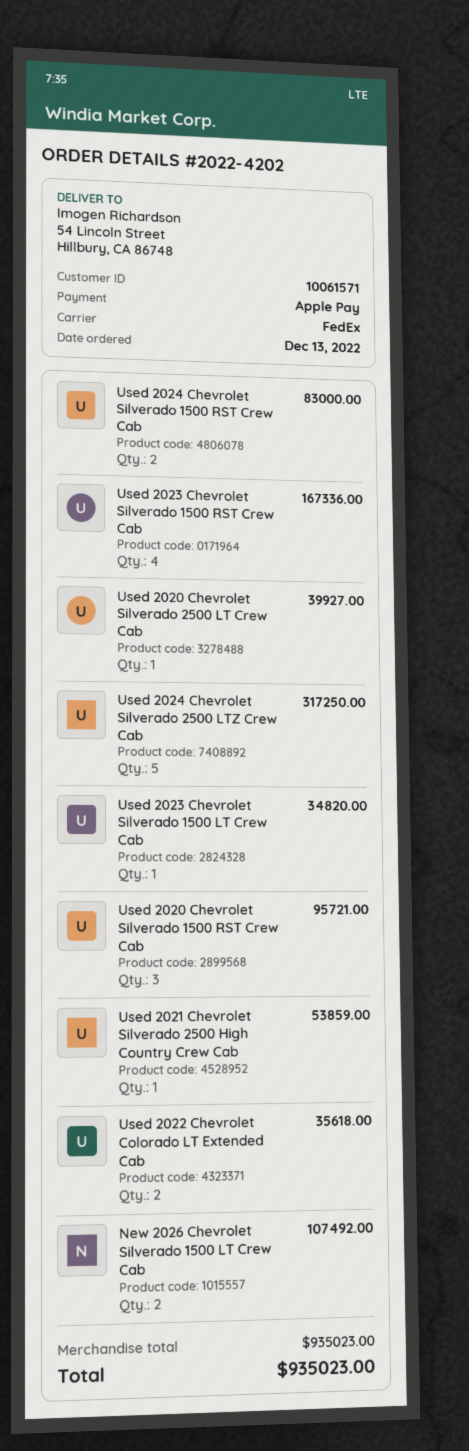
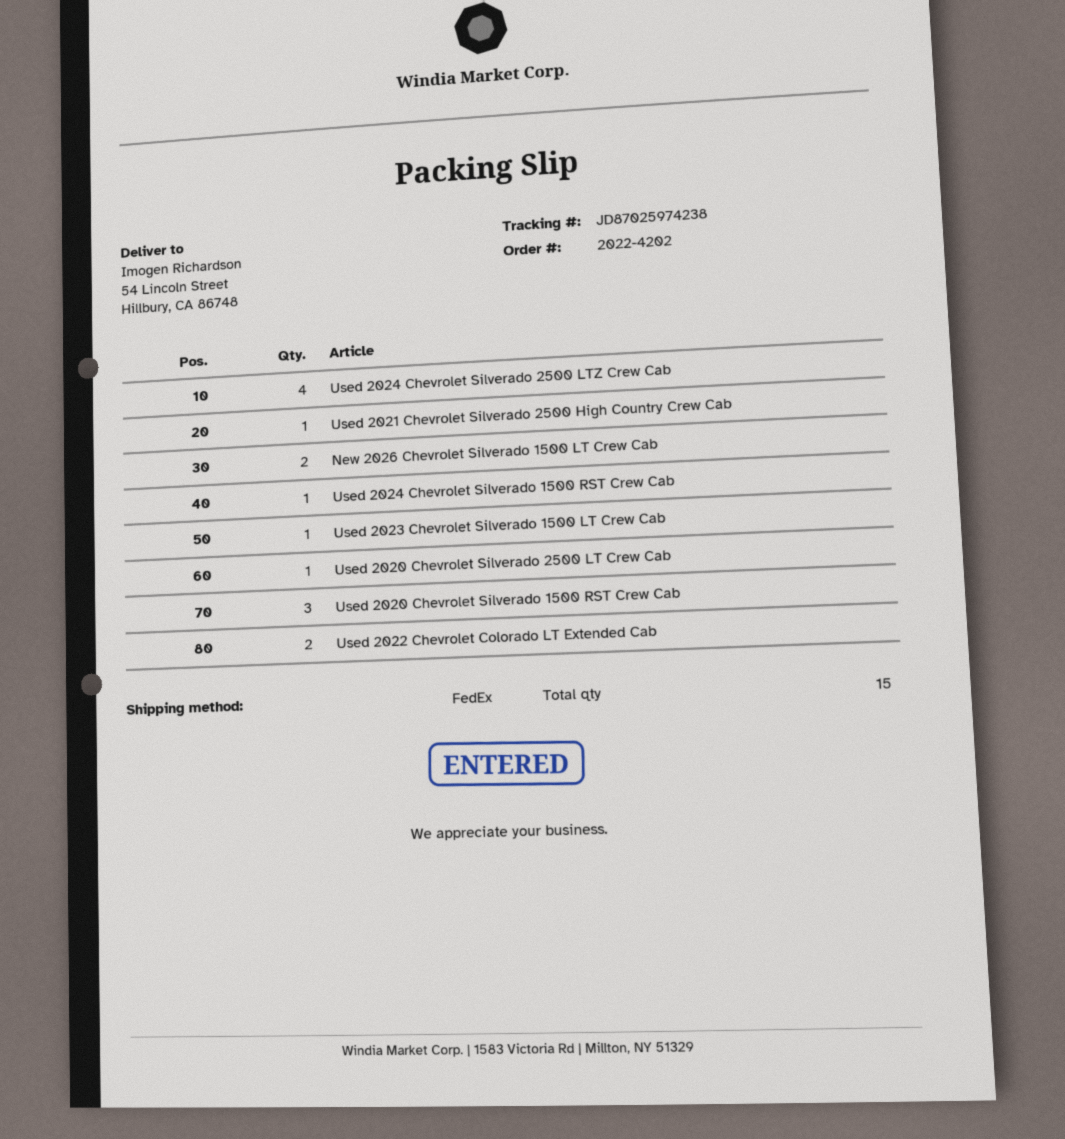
Used 2024 Chevrolet Silverado 1500 RST Crew Cab: 2 -> 1
Used 2023 Chevrolet Silverado 1500 RST Crew Cab: 4 -> none
Used 2024 Chevrolet Silverado 2500 LTZ Crew Cab: 5 -> 4

